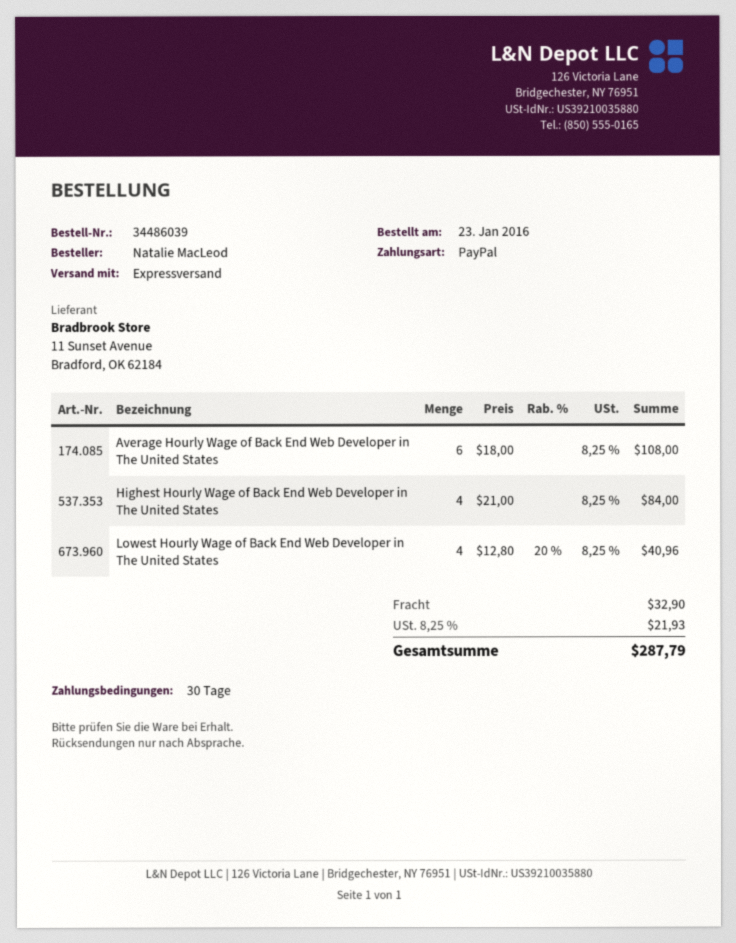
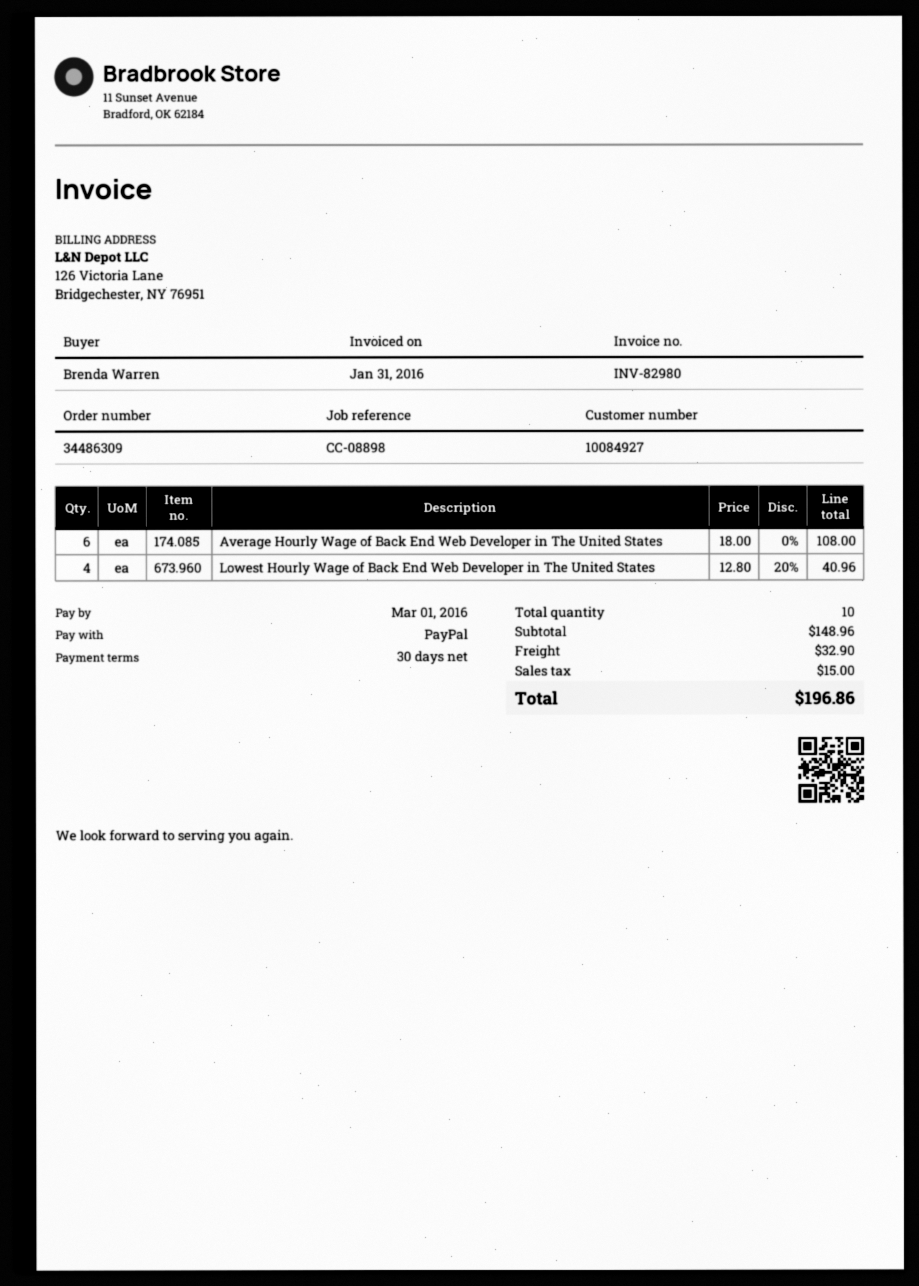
order number: 34486039 -> 34486309
ordered by: Natalie MacLeod -> Brenda Warren
Highest Hourly Wage of Back End Web Developer in The United States: 4 x 21.00 = 84.00 -> none
tax: 21.93 -> 15.00
total: 287.79 -> 196.86

